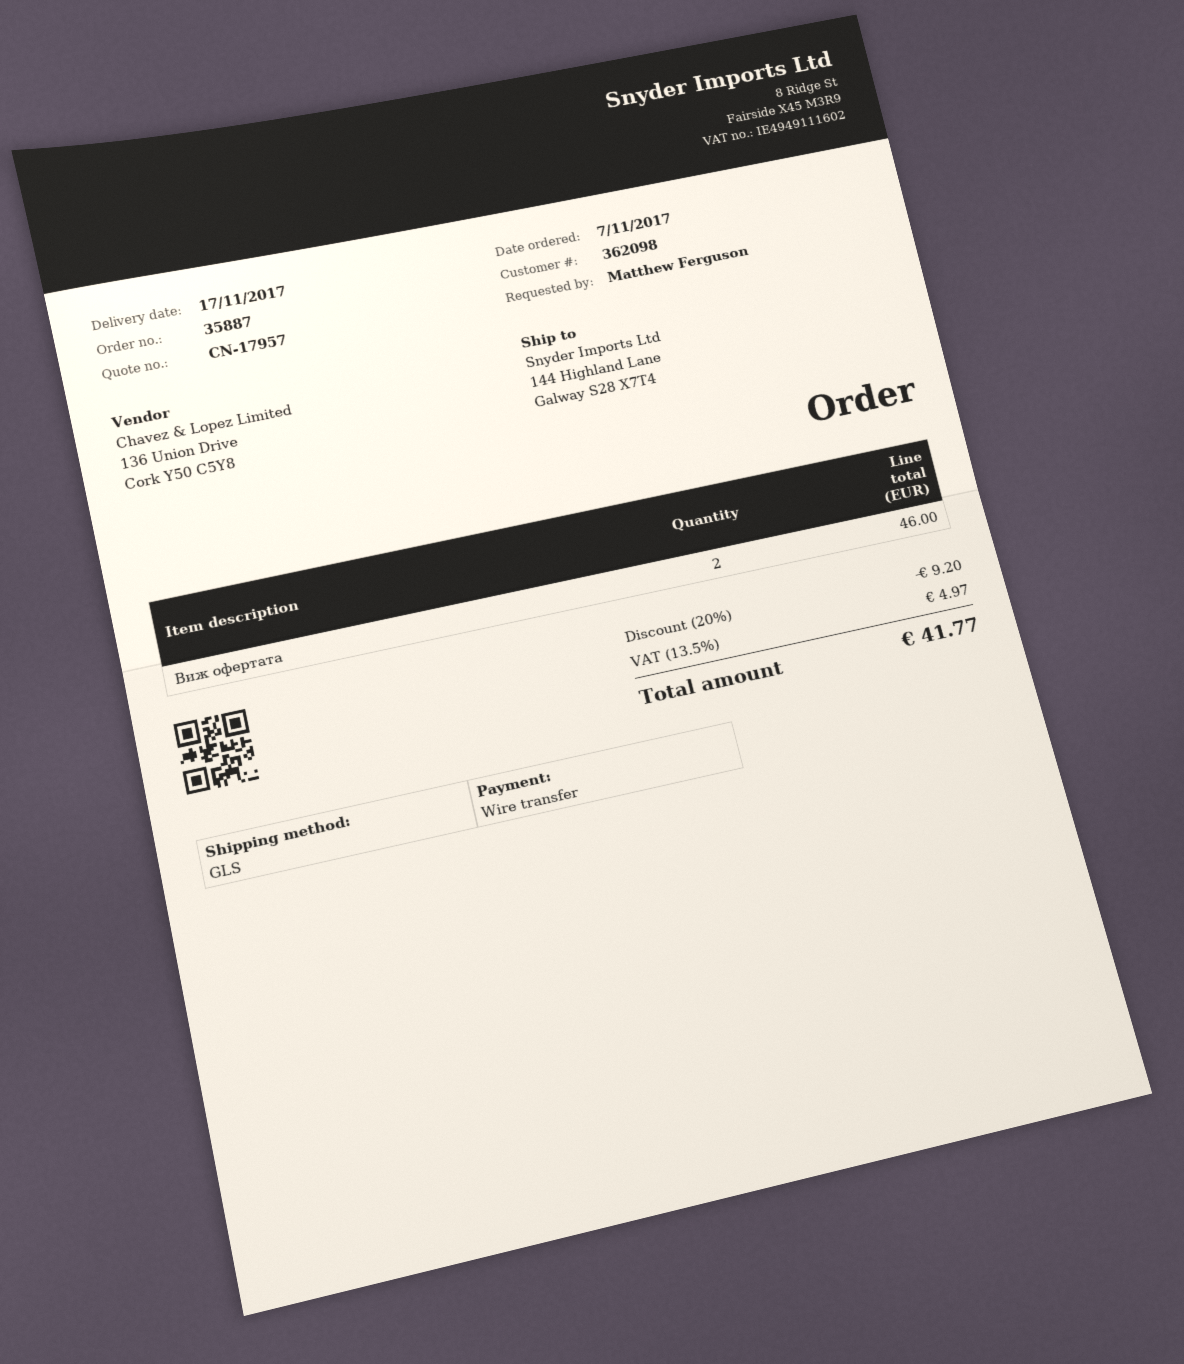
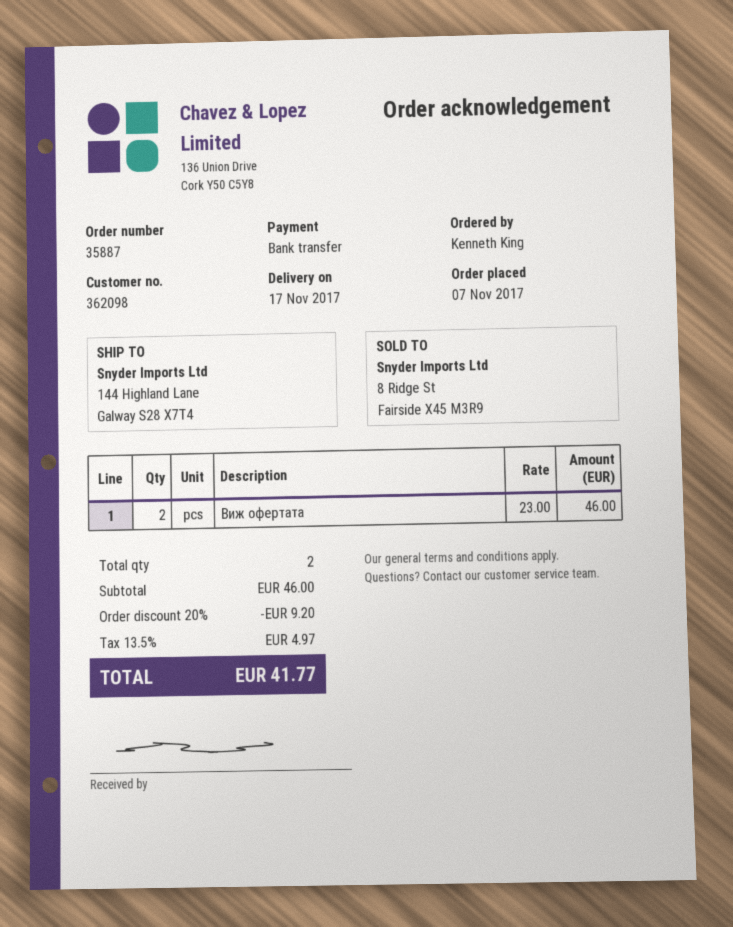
ordered by: Matthew Ferguson -> Kenneth King

